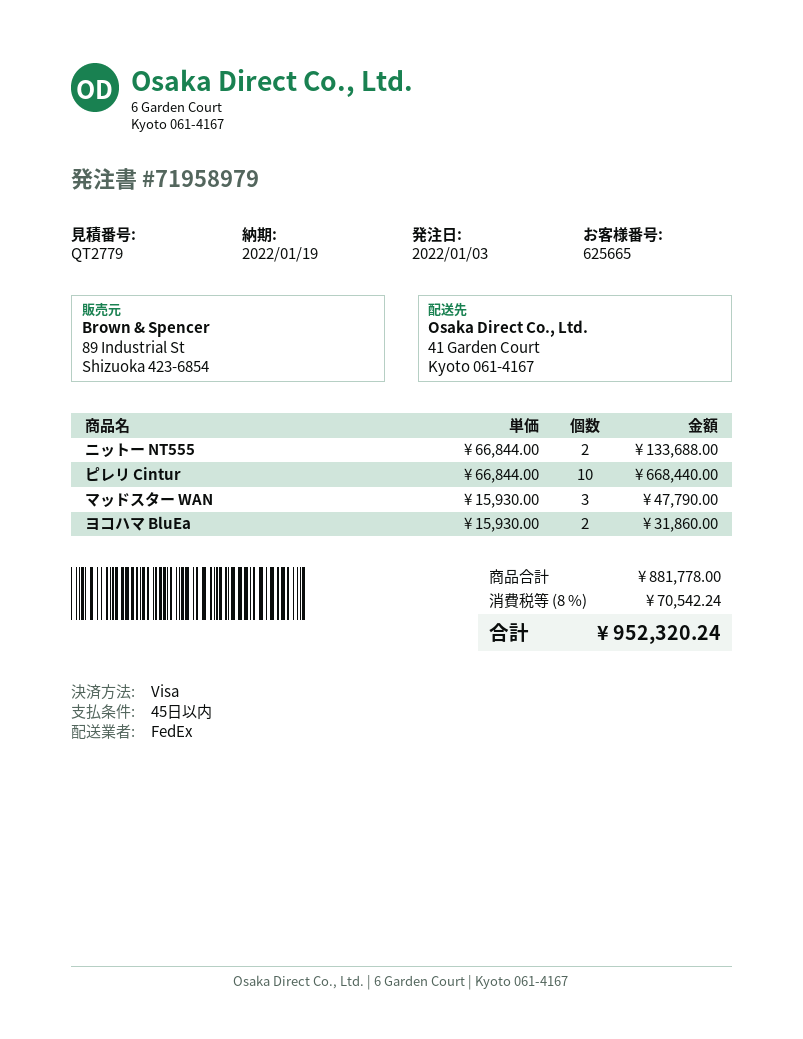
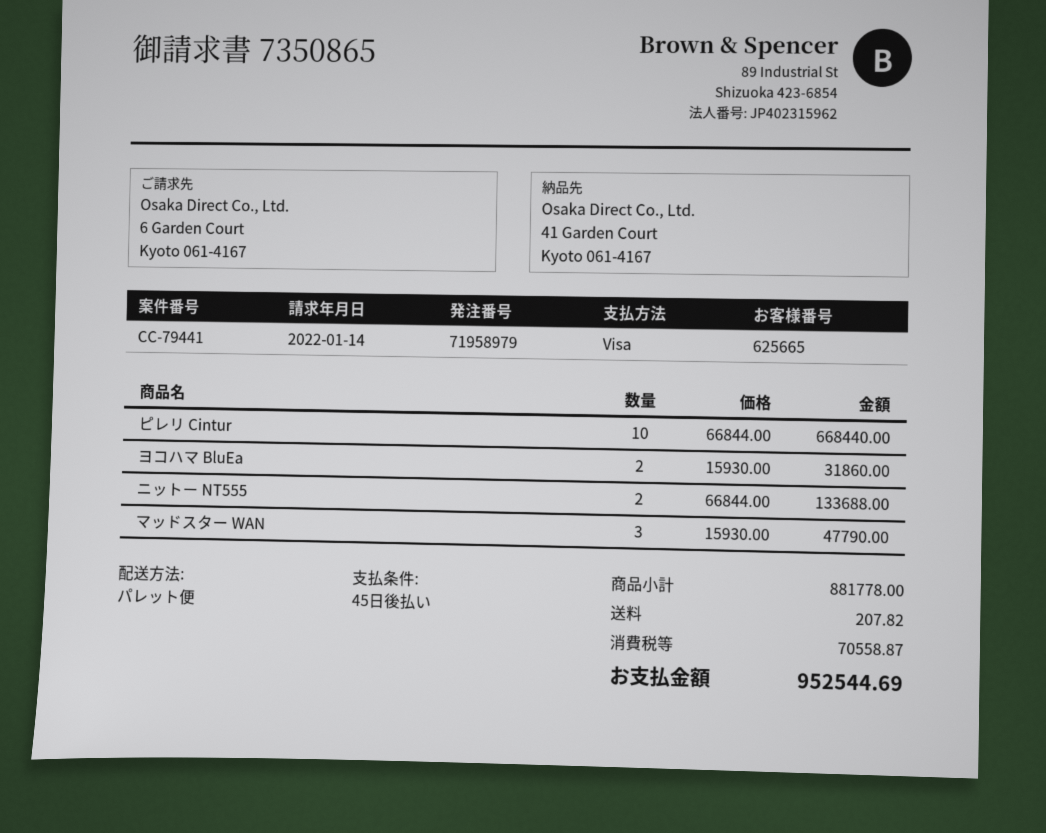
shipping method: FedEx -> pallet freight
shipping: none -> 207.82
tax: 70542.24 -> 70558.87
total: 952320.24 -> 952544.69

